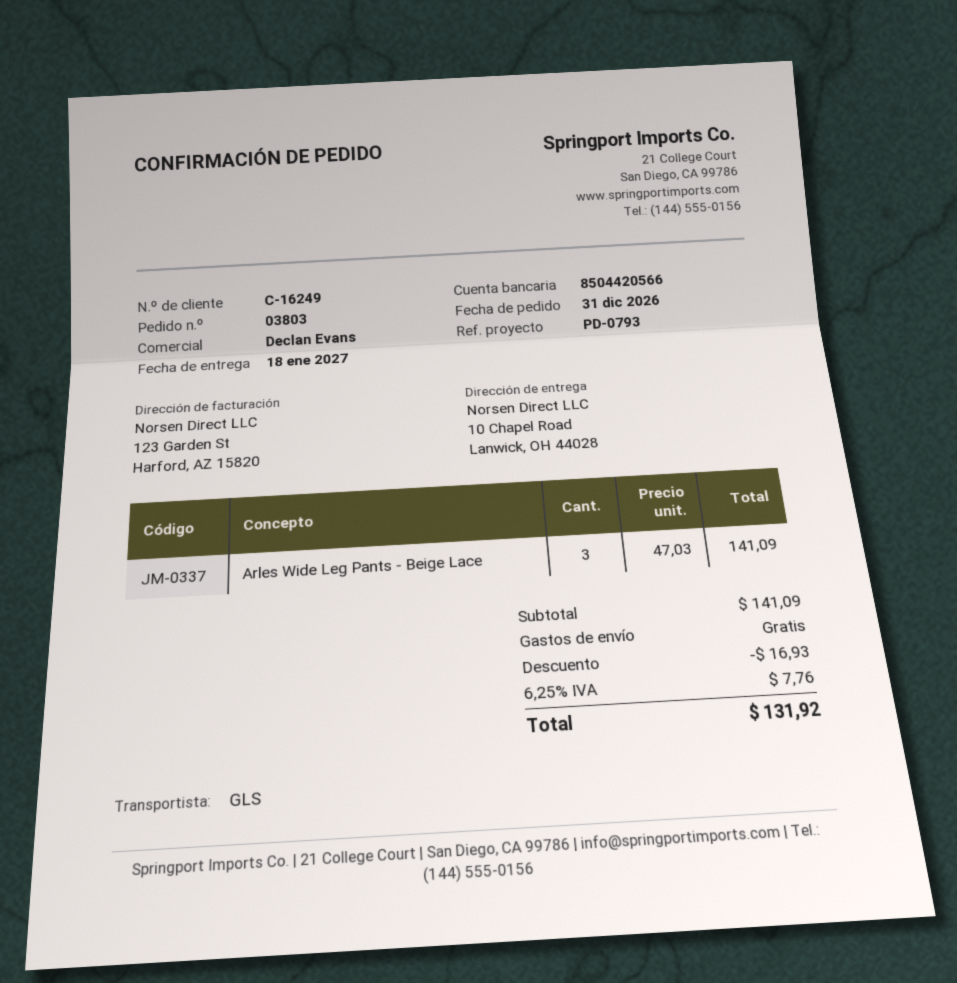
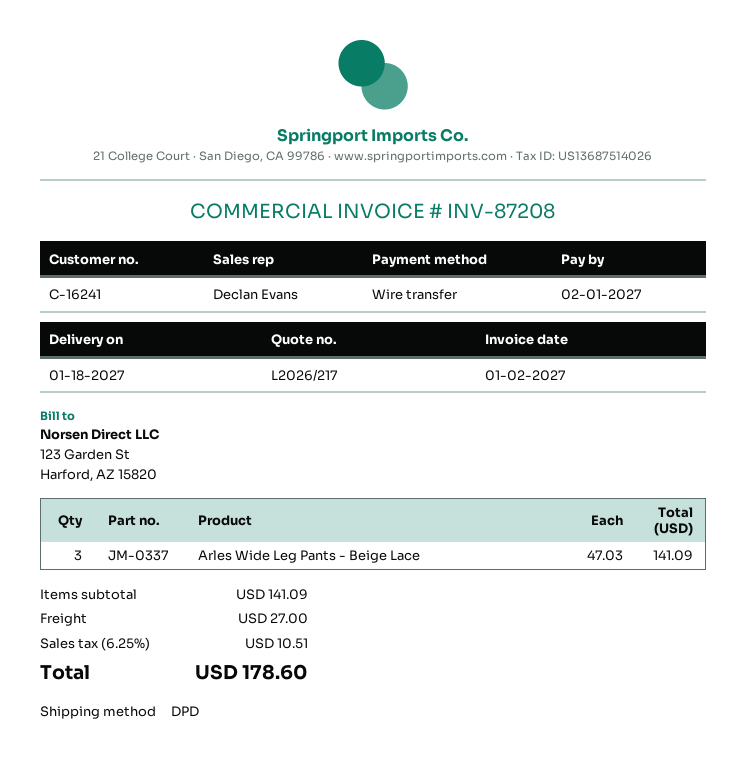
customer number: C-16249 -> C-16241
shipping method: GLS -> DPD
discount: 16.93 -> none
shipping: 0.00 -> 27.00
tax: 6.25% = 7.76 -> 6.25% = 10.51
total: 131.92 -> 178.60

